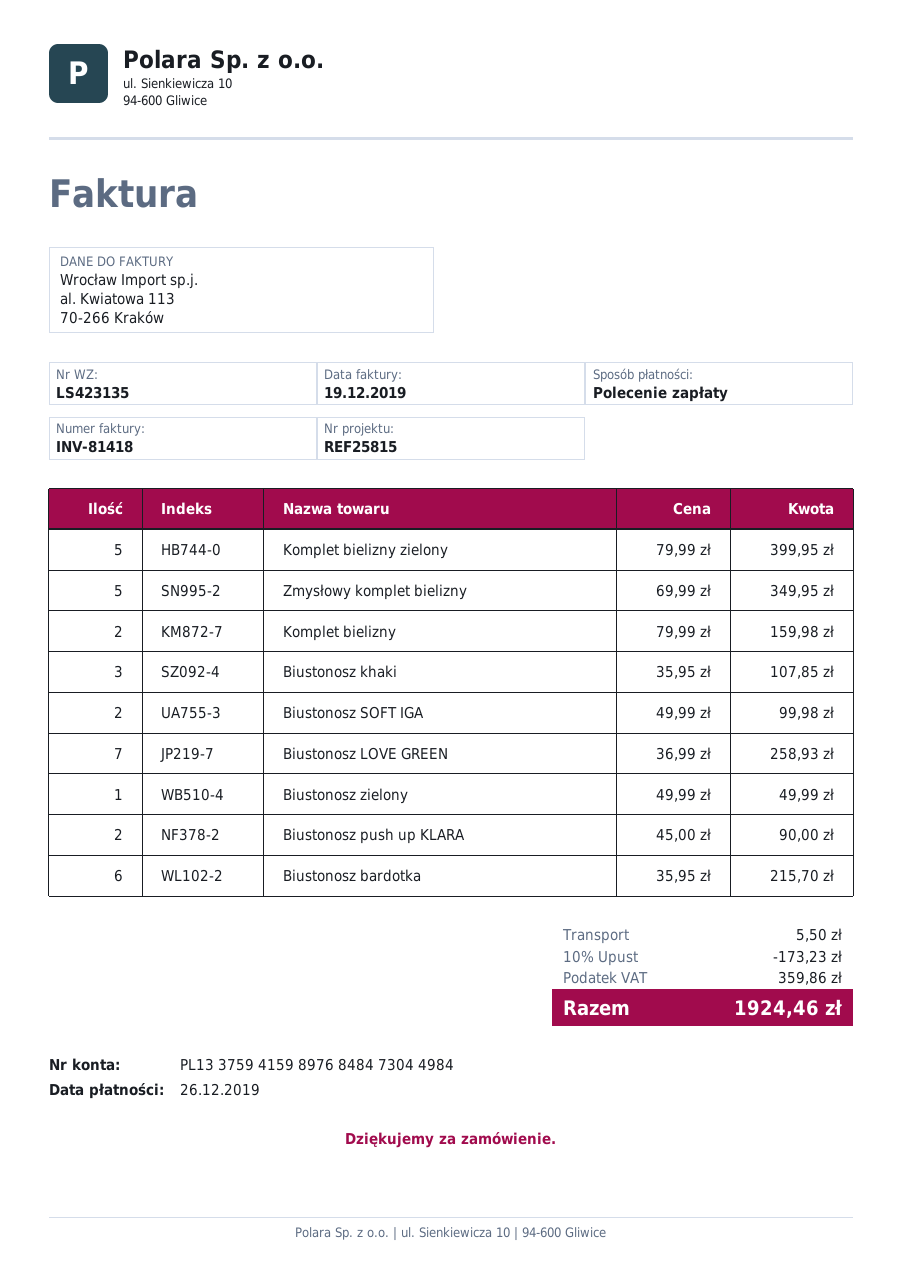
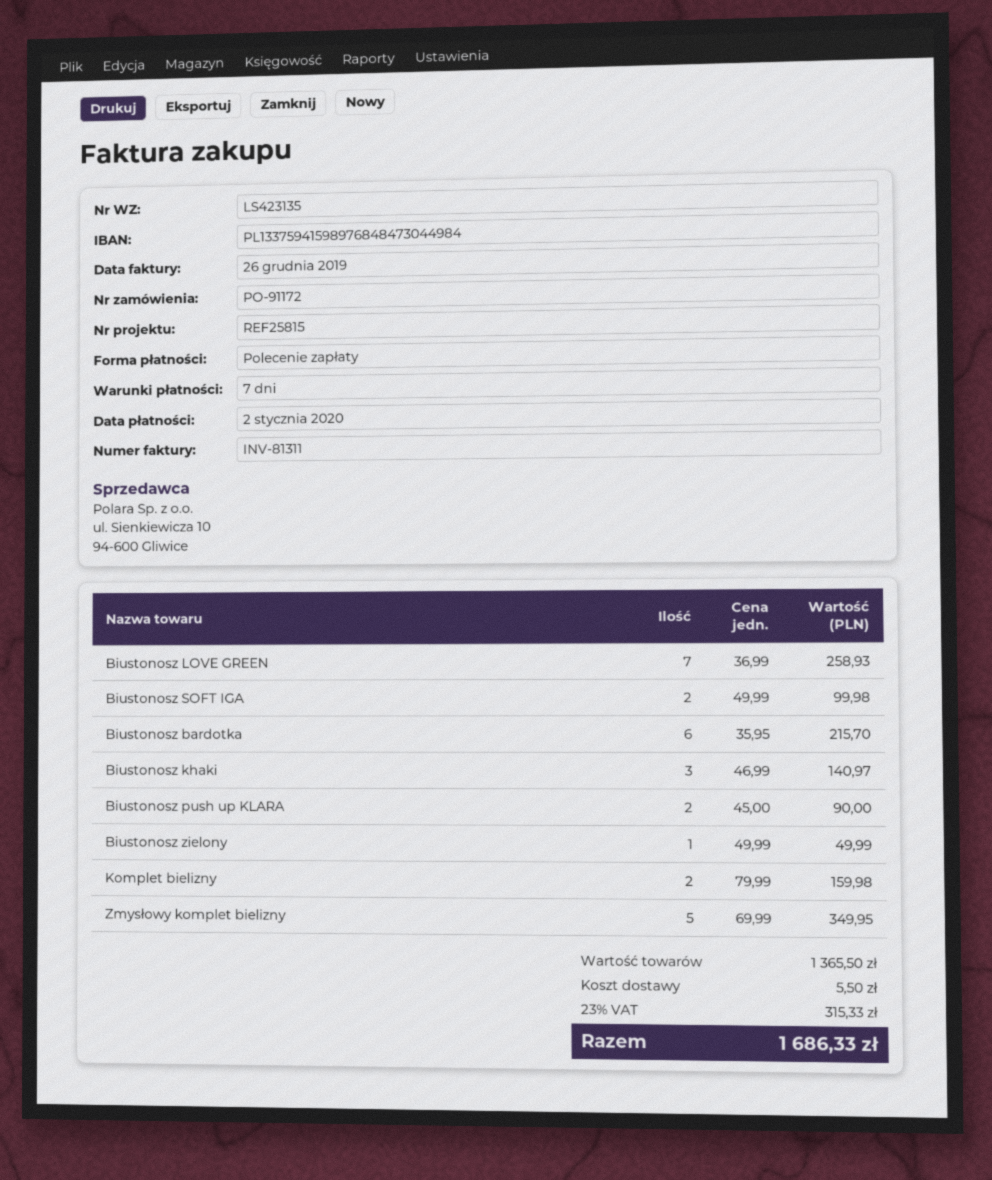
invoice number: INV-81418 -> INV-81311
invoice date: 2019-12-19 -> 2019-12-26
due date: 2019-12-26 -> 2020-01-02
Komplet bielizny zielony: 5 x 79.99 = 399.95 -> none
Biustonosz khaki: 3 x 35.95 = 107.85 -> 3 x 46.99 = 140.97
discount: 10% = 173.23 -> none
tax: 359.86 -> 315.33
total: 1924.46 -> 1686.33

